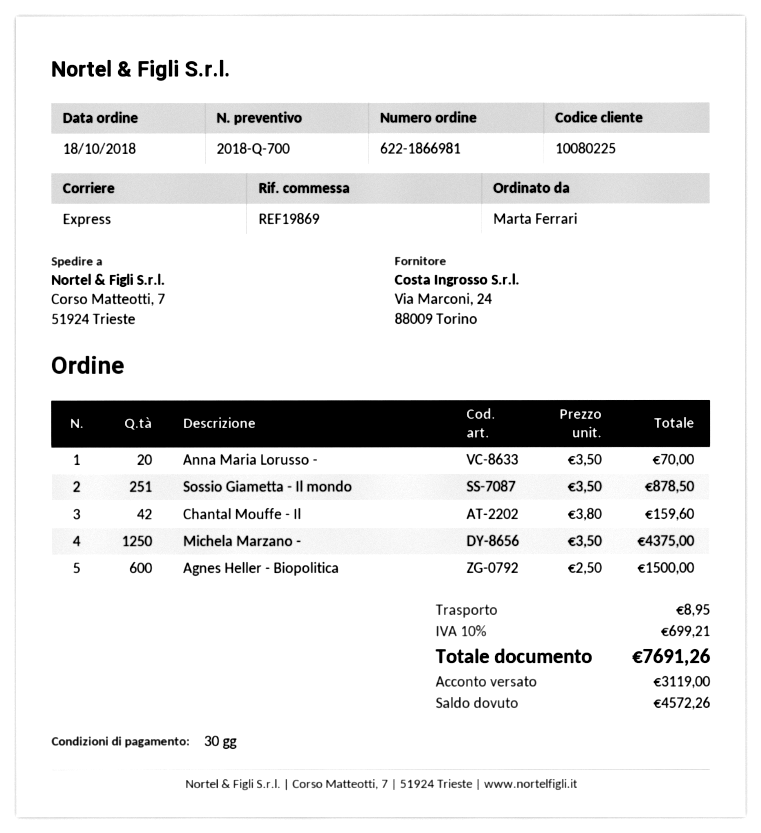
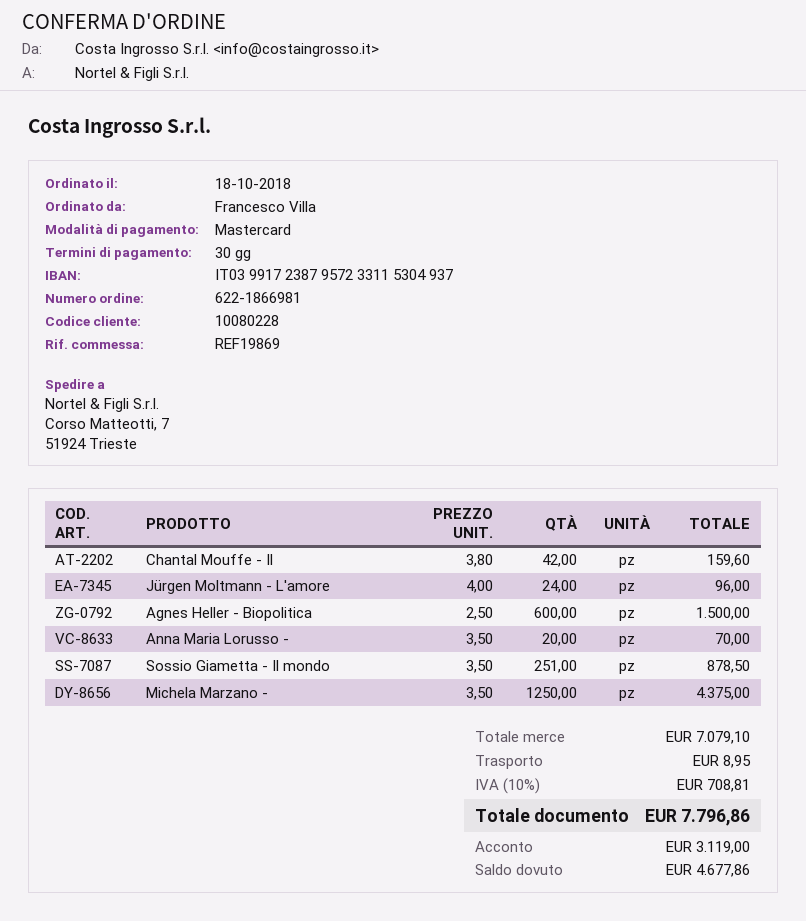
customer number: 10080225 -> 10080228
ordered by: Marta Ferrari -> Francesco Villa
Jürgen Moltmann - L'amore: none -> 24 x 4.00 = 96.00
tax: 10% = 699.21 -> 10% = 708.81
total: 7691.26 -> 7796.86
balance: 4572.26 -> 4677.86

